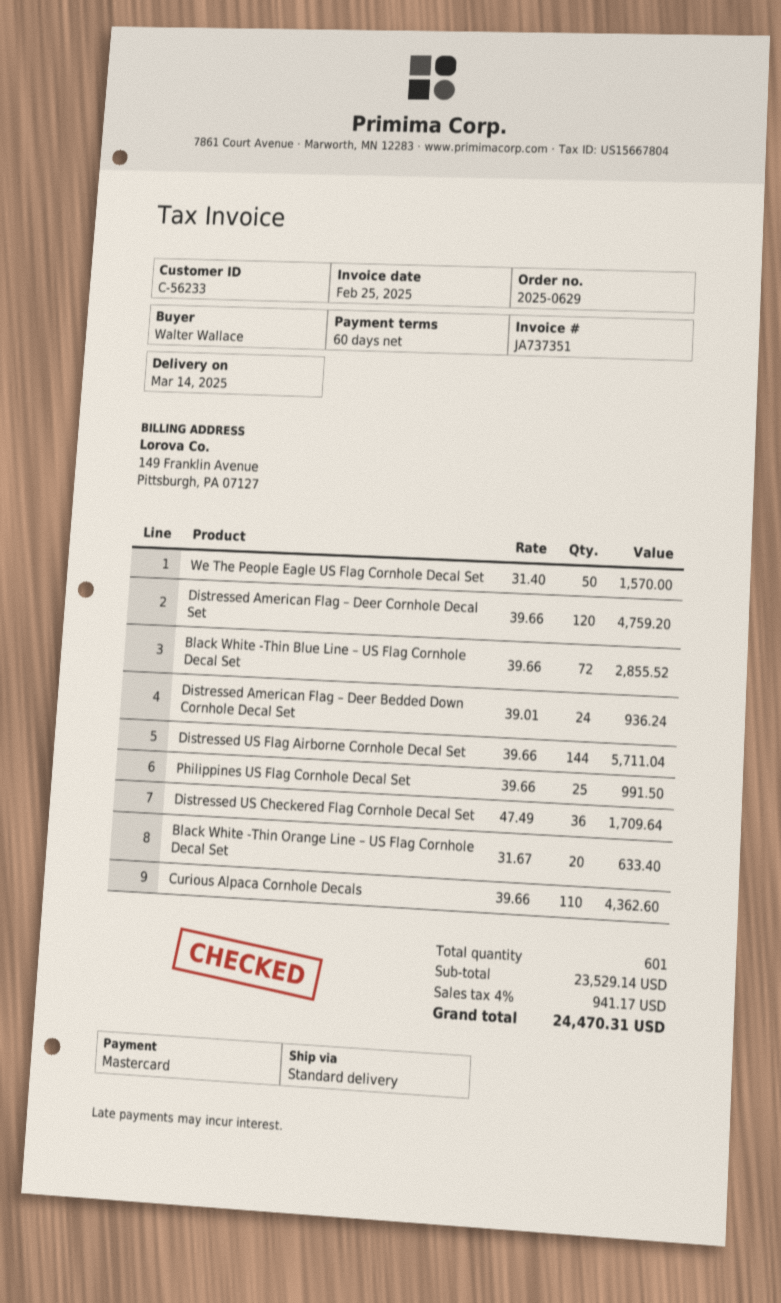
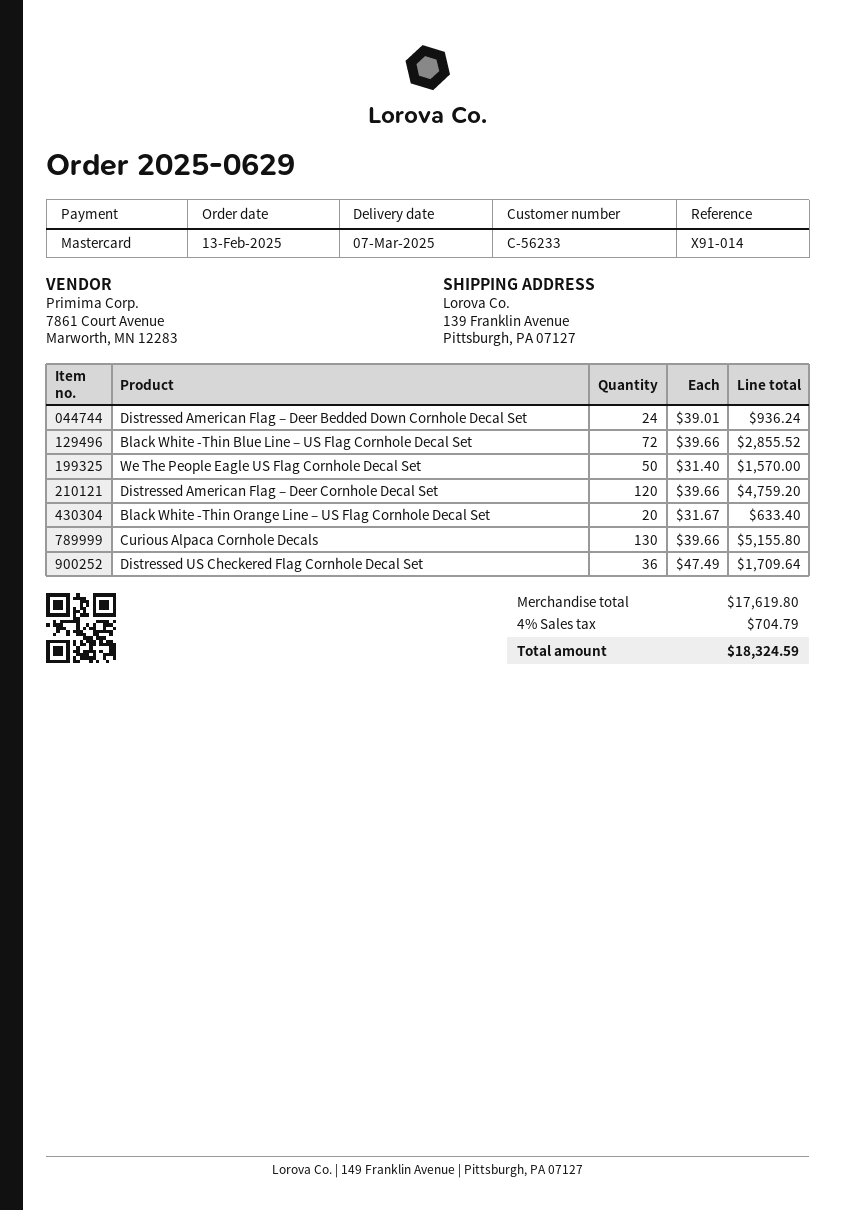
delivery date: 2025-03-14 -> 2025-03-07
Distressed US Flag Airborne Cornhole Decal Set: 144 x 39.66 = 5711.04 -> none
Philippines US Flag Cornhole Decal Set: 25 x 39.66 = 991.50 -> none
Curious Alpaca Cornhole Decals: 110 x 39.66 = 4362.60 -> 130 x 39.66 = 5155.80
subtotal: 23529.14 -> 17619.80
tax: 4% = 941.17 -> 4% = 704.79
total: 24470.31 -> 18324.59

